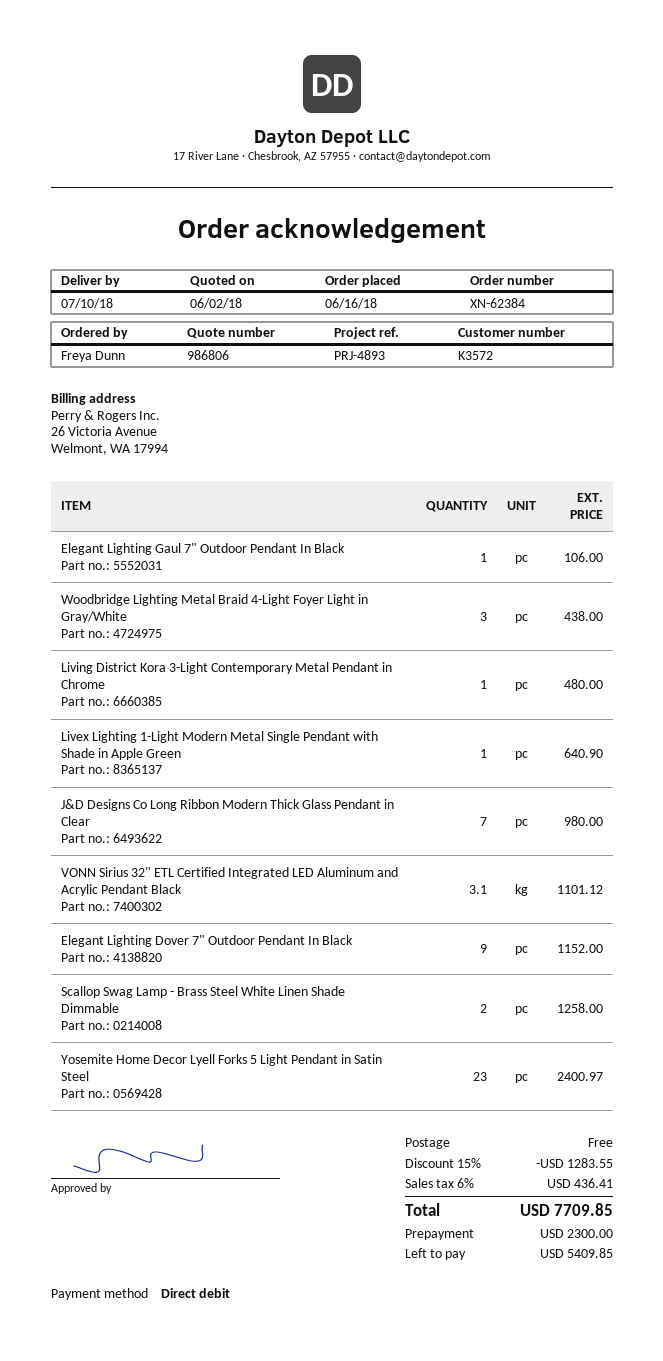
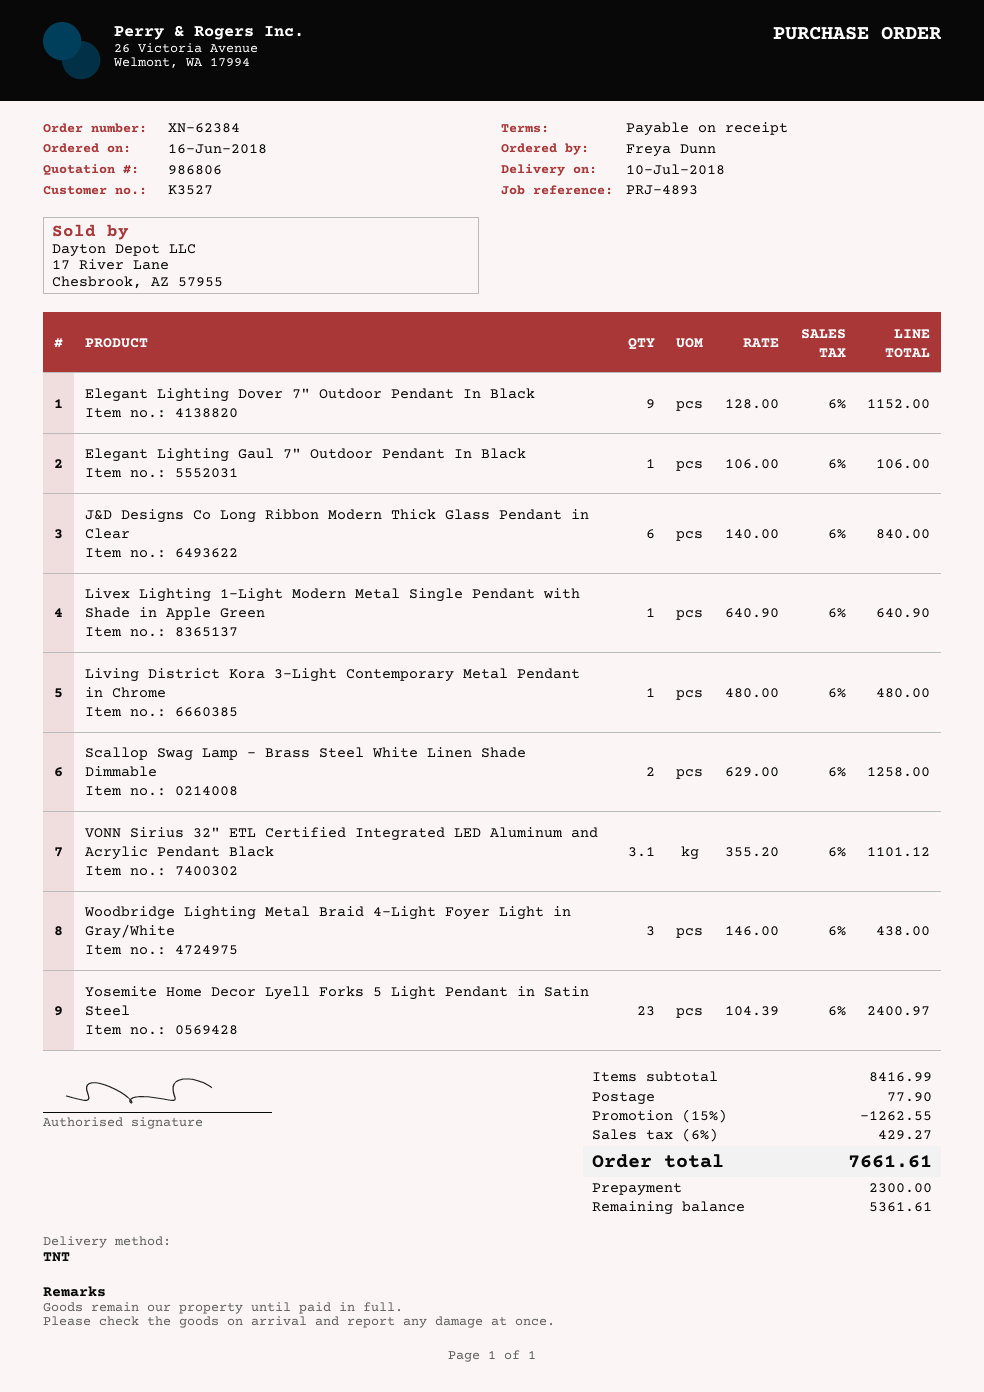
customer number: K3572 -> K3527
J&D Designs Co Long Ribbon Modern Thick Glass Pendant in Clear: 7 for 980.00 -> 6 for 840.00
discount: 15% = 1283.55 -> 15% = 1262.55
shipping: 0.00 -> 77.90
tax: 6% = 436.41 -> 6% = 429.27
total: 7709.85 -> 7661.61
balance: 5409.85 -> 5361.61

